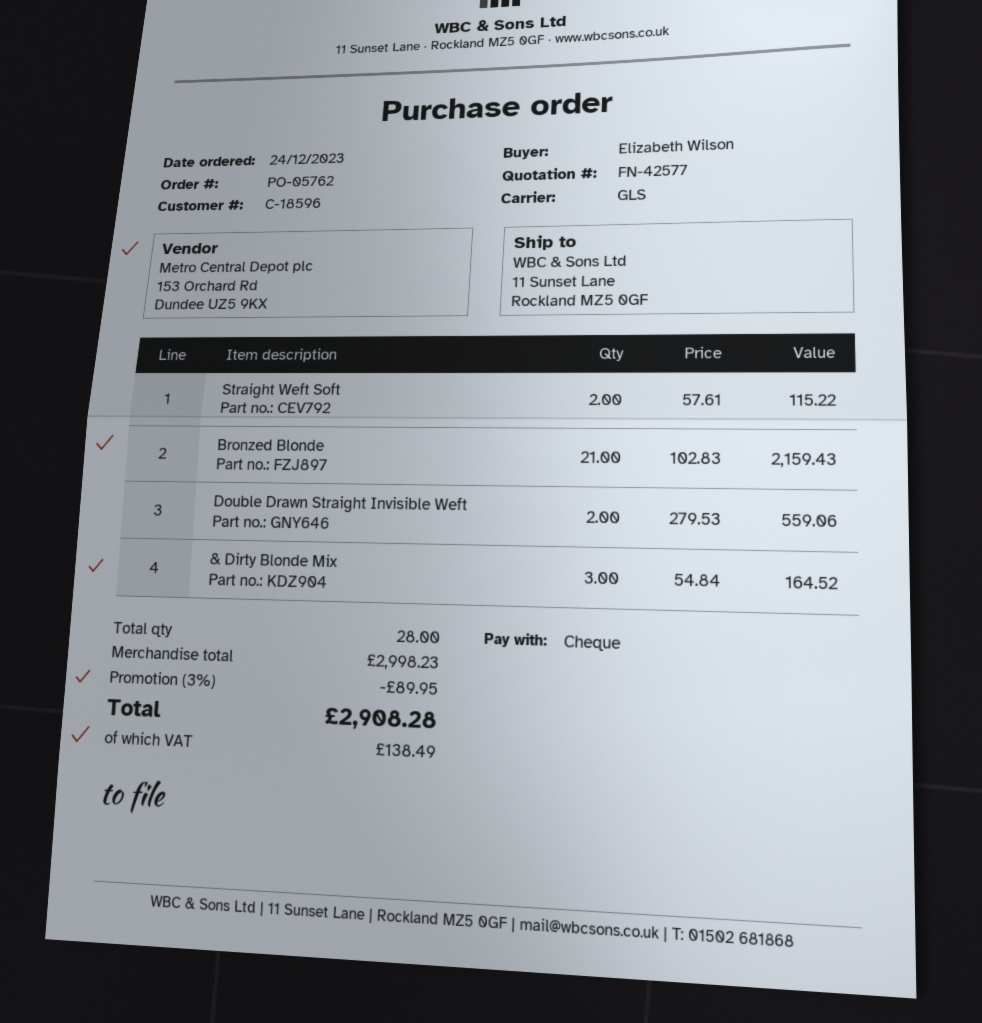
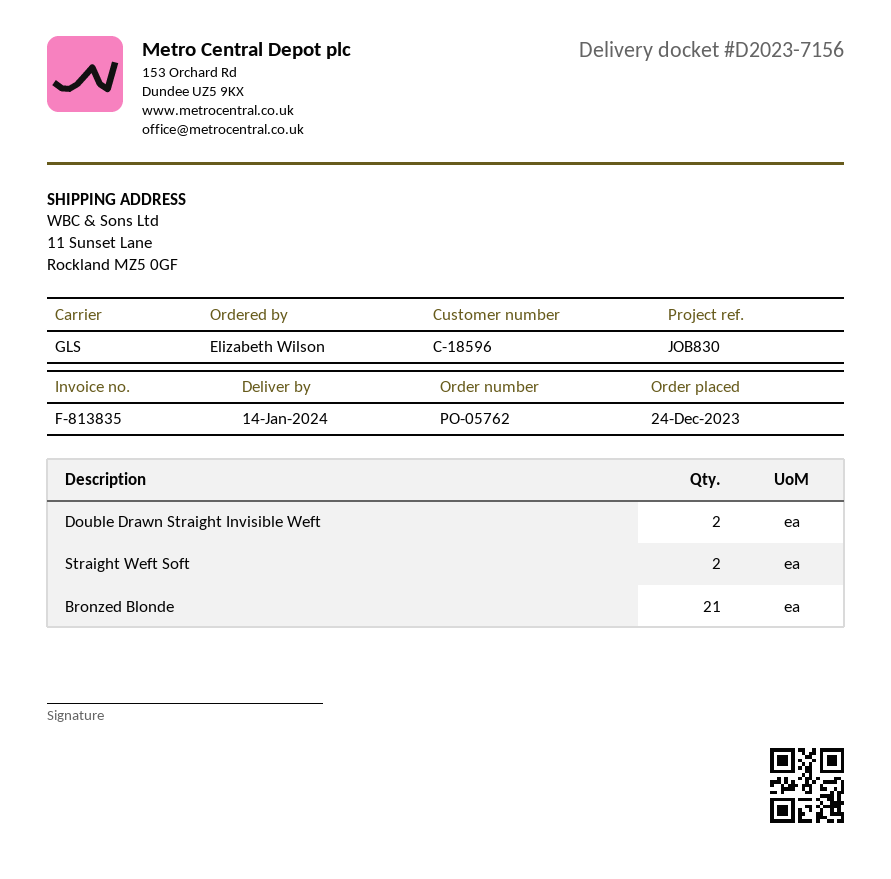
& Dirty Blonde Mix: 3 -> none

